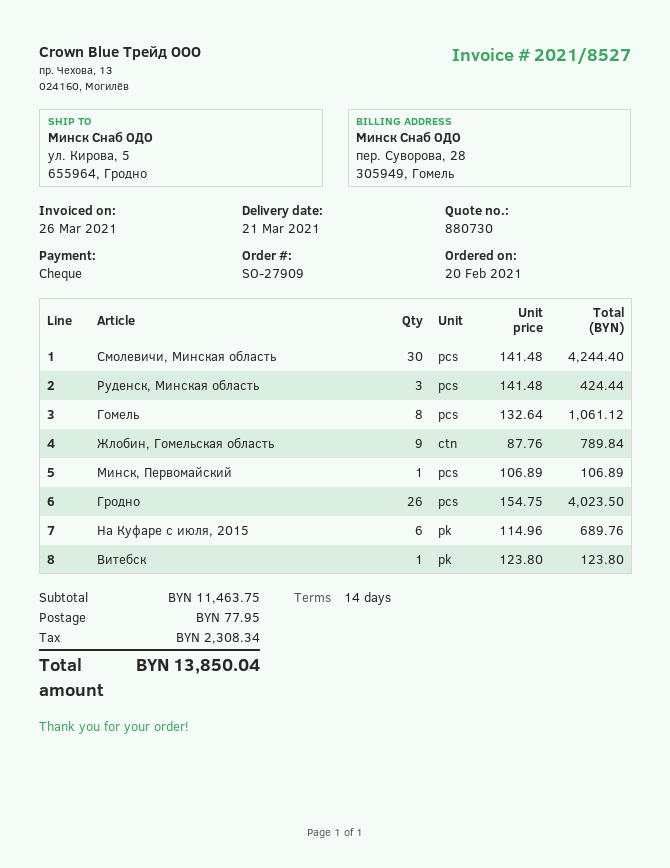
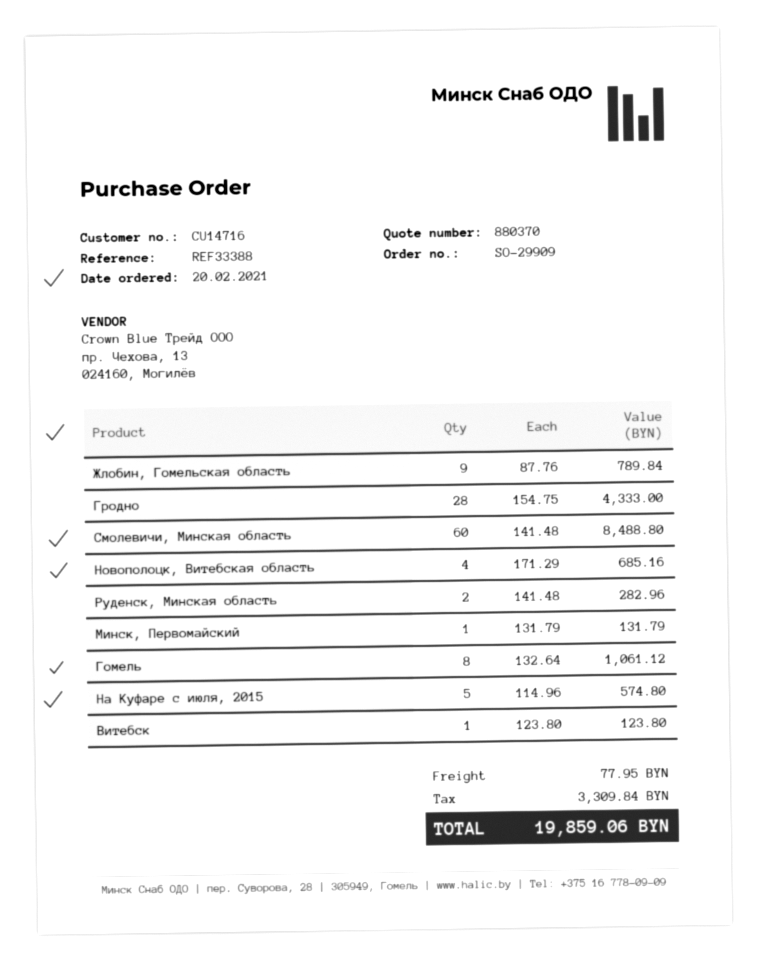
quote number: 880730 -> 880370
order number: SO-27909 -> SO-29909
Смолевичи, Минская область: 30 x 141.48 = 4244.40 -> 60 x 141.48 = 8488.80
Руденск, Минская область: 3 x 141.48 = 424.44 -> 2 x 141.48 = 282.96
Минск, Первомайский: 1 x 106.89 = 106.89 -> 1 x 131.79 = 131.79
Гродно: 26 x 154.75 = 4023.50 -> 28 x 154.75 = 4333.00
На Куфаре с июля, 2015: 6 x 114.96 = 689.76 -> 5 x 114.96 = 574.80
Новополоцк, Витебская область: none -> 4 x 171.29 = 685.16
tax: 2308.34 -> 3309.84
total: 13850.04 -> 19859.06

